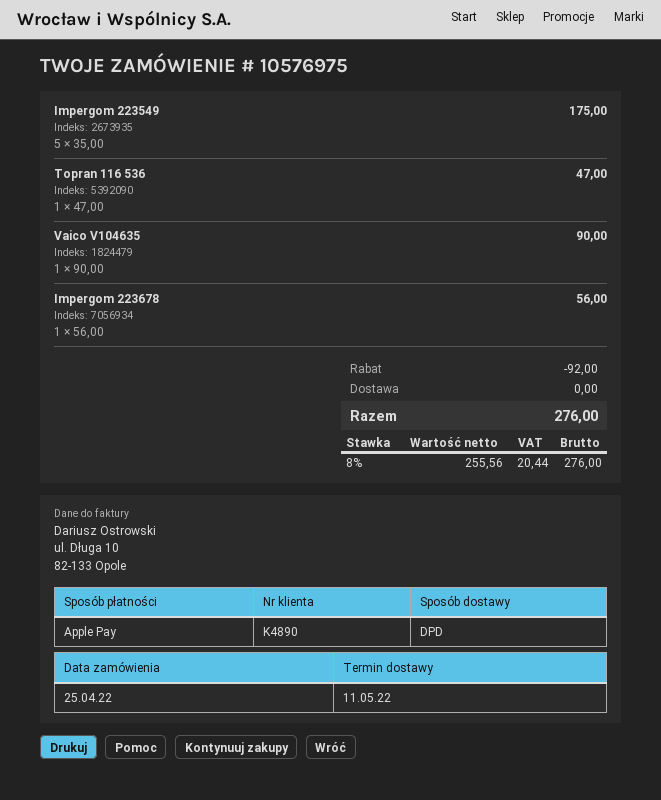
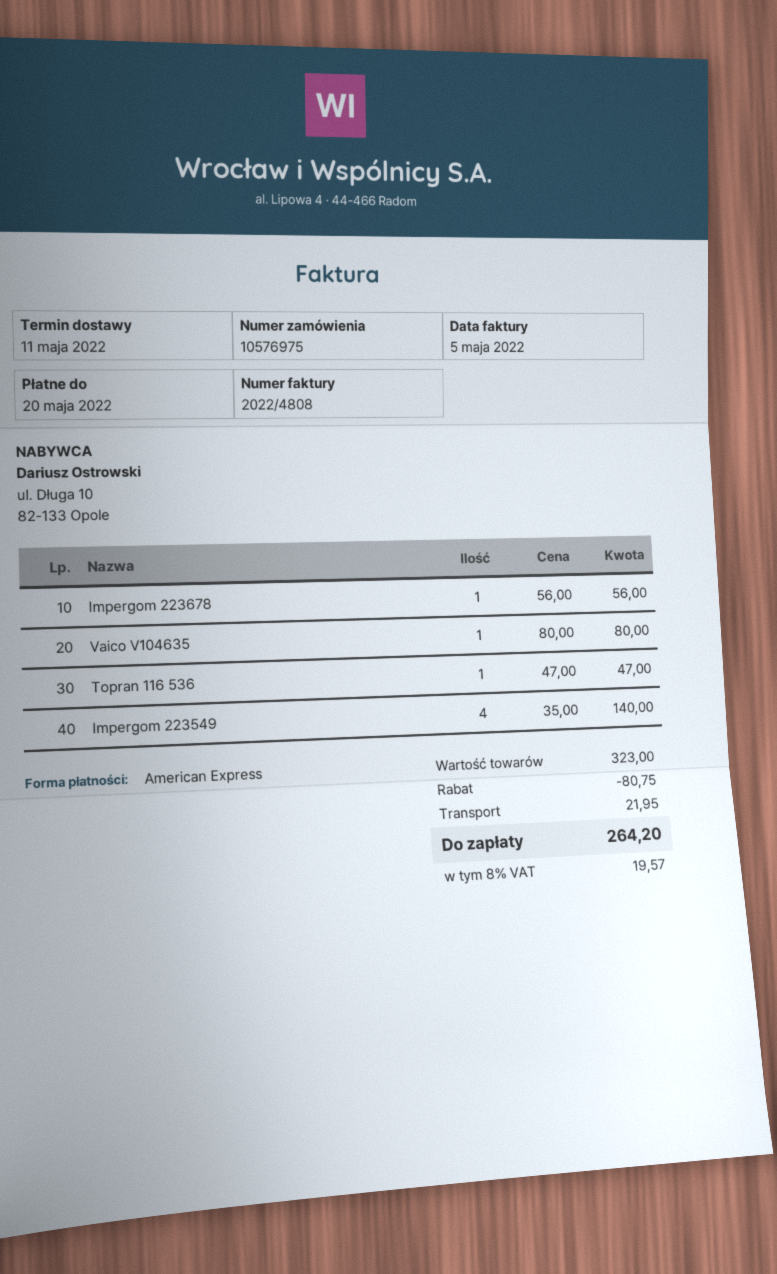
payment method: Apple Pay -> American Express
Impergom 223549: 5 x 35.00 = 175.00 -> 4 x 35.00 = 140.00
Vaico V104635: 1 x 90.00 = 90.00 -> 1 x 80.00 = 80.00
discount: 92.00 -> 80.75
shipping: 0.00 -> 21.95
tax: 8% = 20.44 -> 8% = 19.57
total: 276.00 -> 264.20

